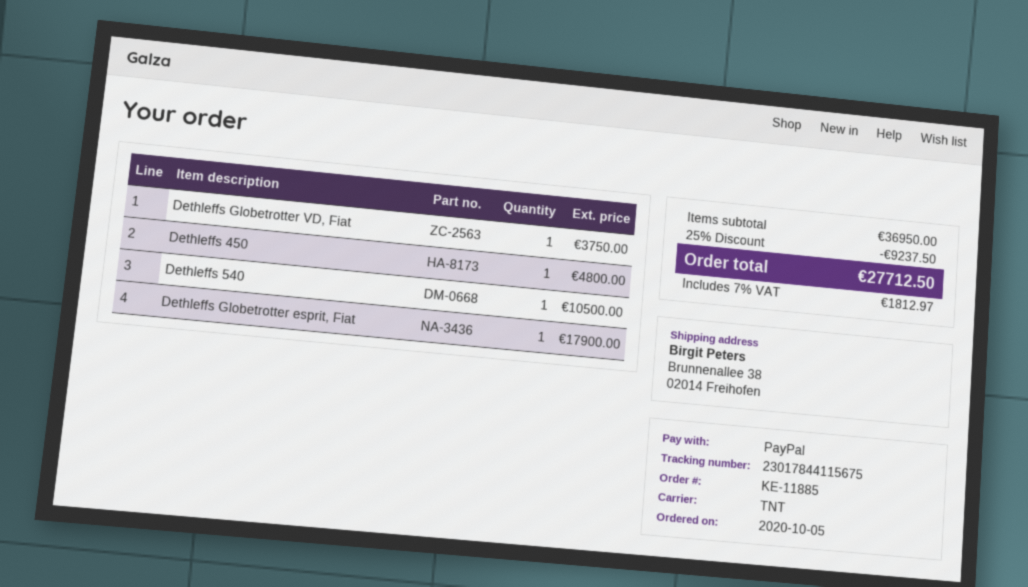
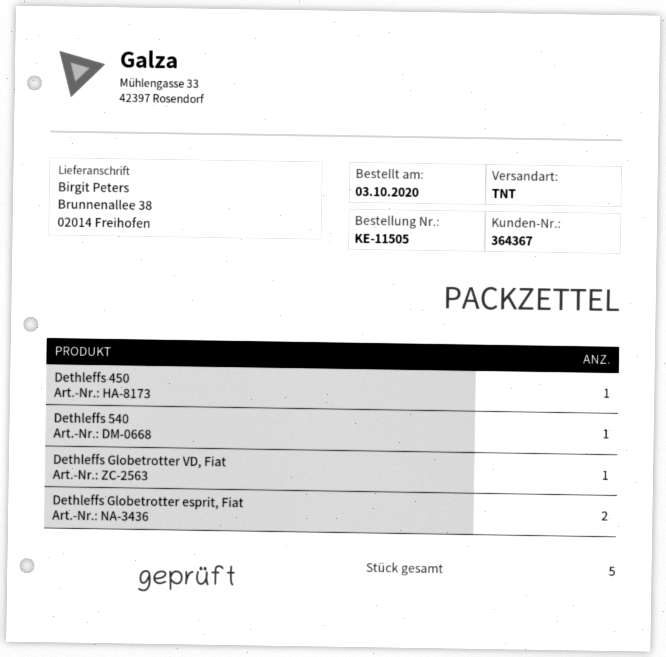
order number: KE-11885 -> KE-11505
order date: 2020-10-05 -> 2020-10-03
Dethleffs Globetrotter esprit, Fiat: 1 -> 2

